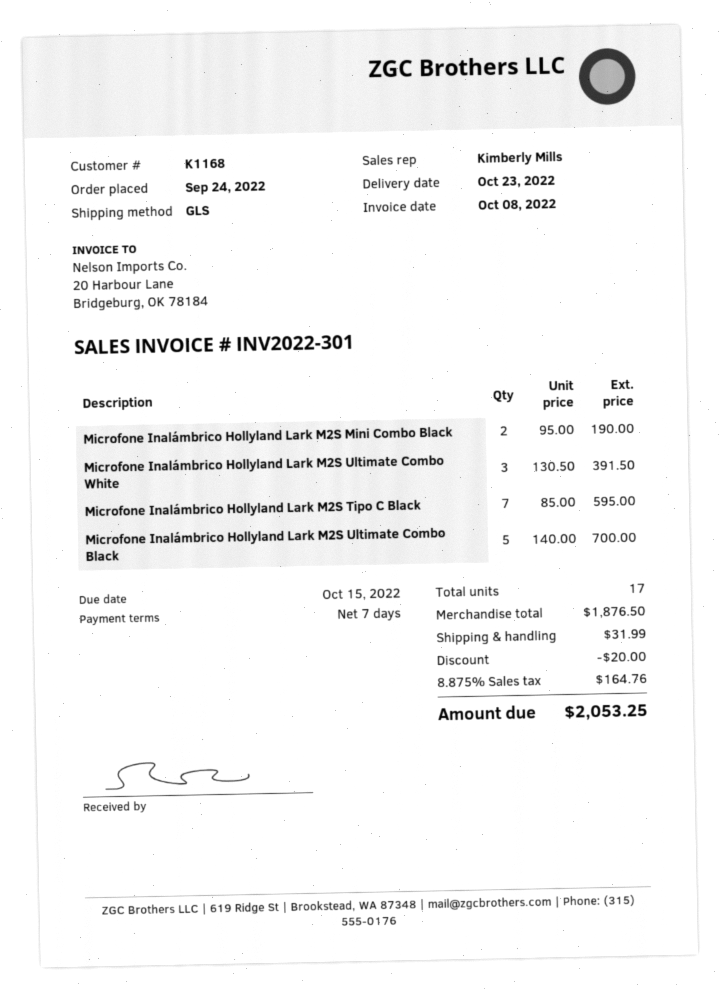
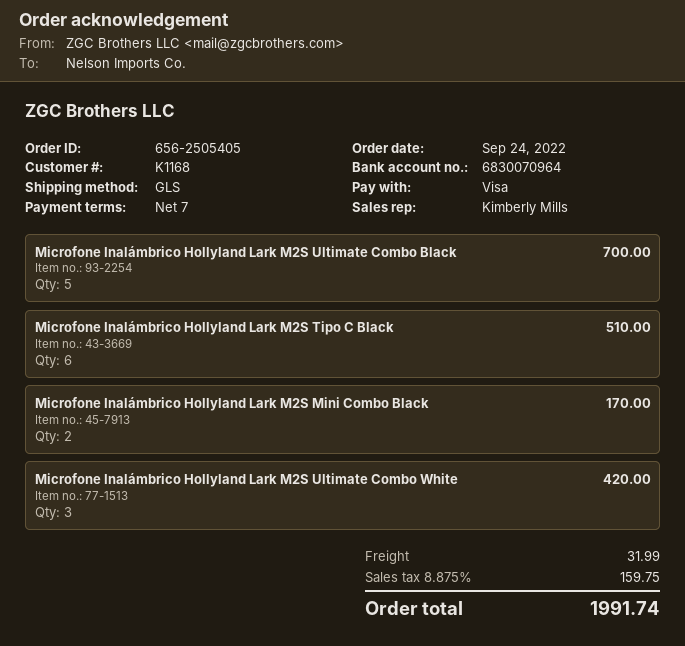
Microfone Inalámbrico Hollyland Lark M2S Mini Combo Black: 2 for 190.00 -> 2 for 170.00
Microfone Inalámbrico Hollyland Lark M2S Ultimate Combo White: 3 for 391.50 -> 3 for 420.00
Microfone Inalámbrico Hollyland Lark M2S Tipo C Black: 7 for 595.00 -> 6 for 510.00
discount: 20.00 -> none
tax: 8.875% = 164.76 -> 8.875% = 159.75
total: 2053.25 -> 1991.74

